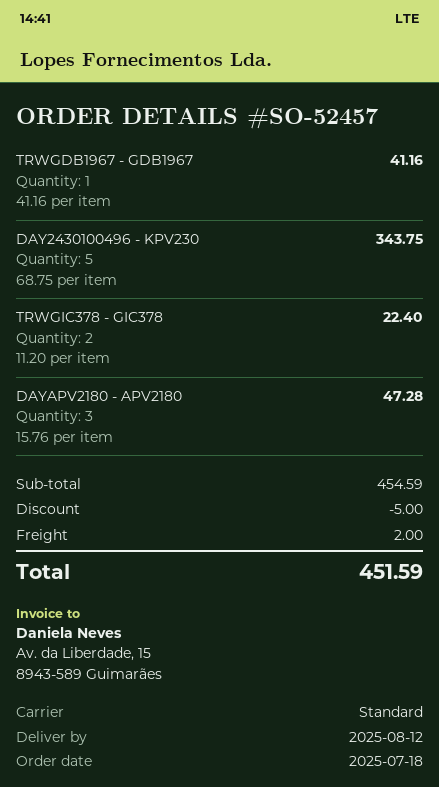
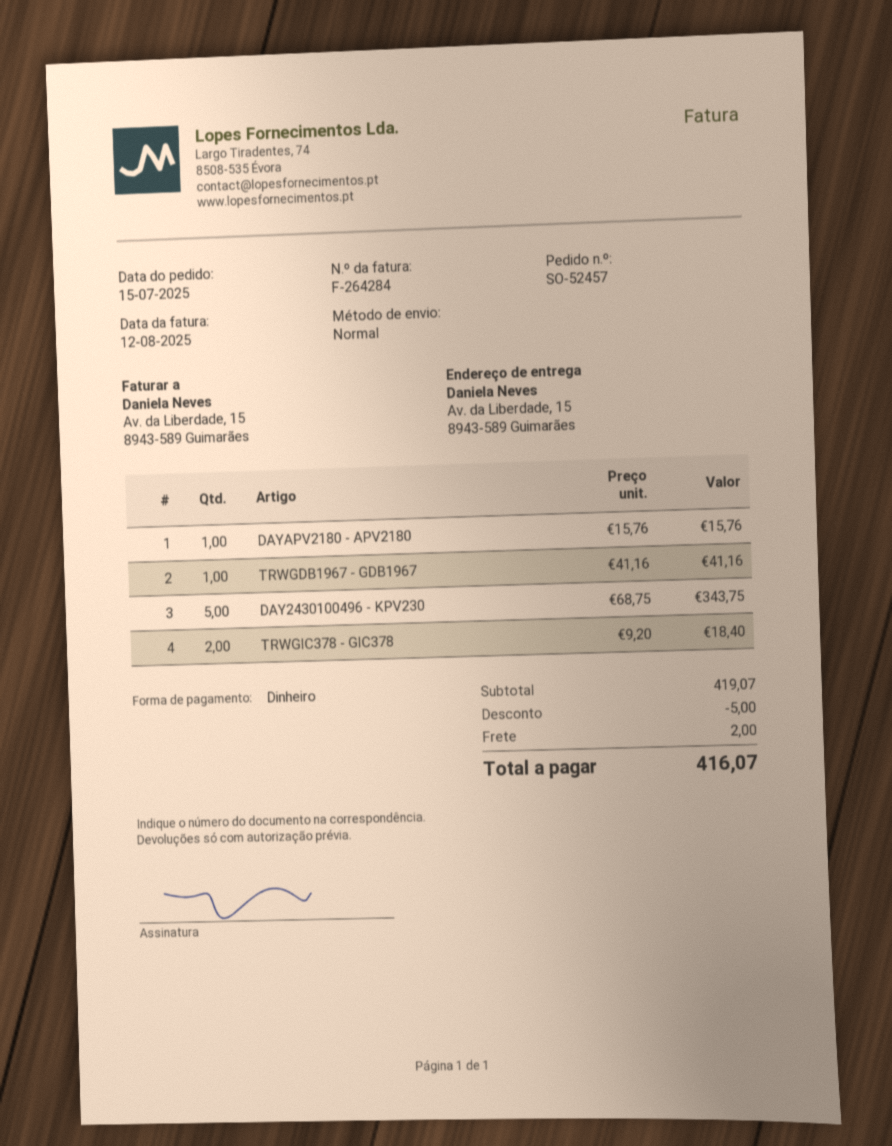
order date: 2025-07-18 -> 2025-07-15
TRWGIC378 - GIC378: 2 x 11.20 = 22.40 -> 2 x 9.20 = 18.40
DAYAPV2180 - APV2180: 3 x 15.76 = 47.28 -> 1 x 15.76 = 15.76
subtotal: 454.59 -> 419.07
total: 451.59 -> 416.07

